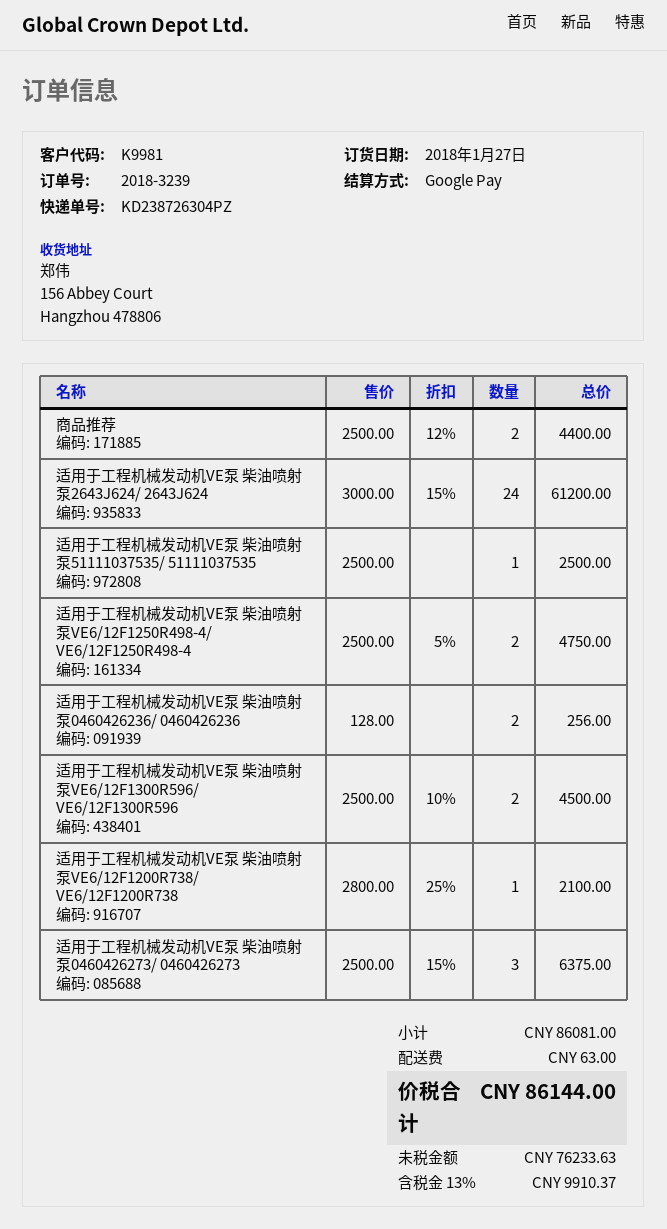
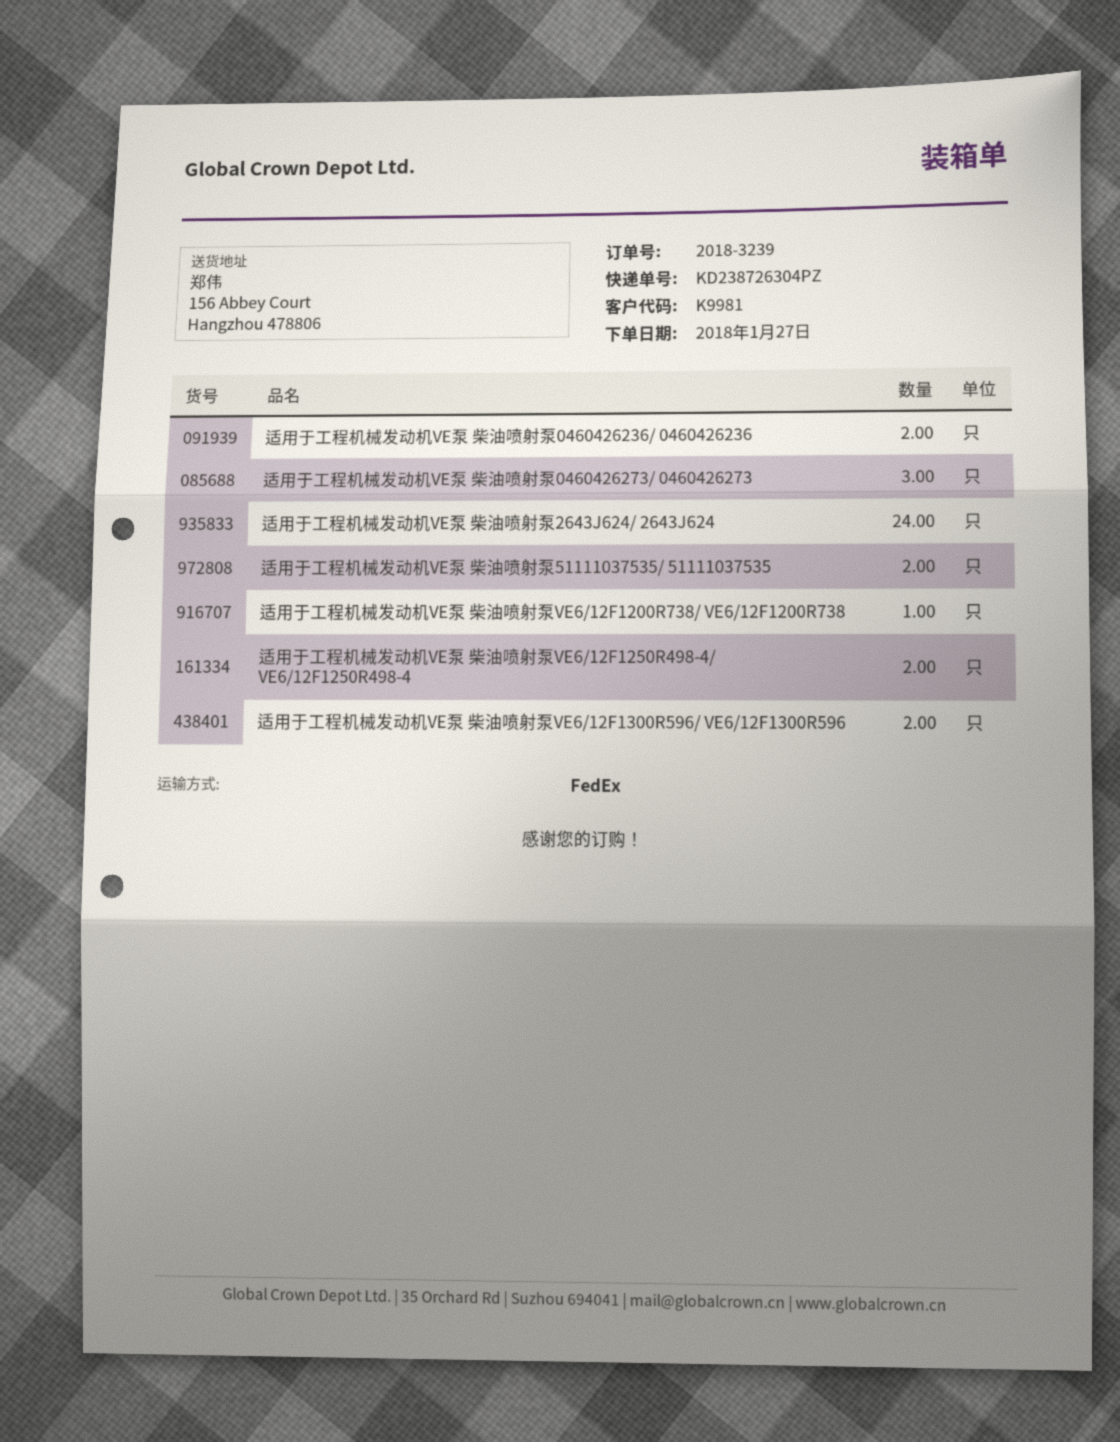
商品推荐: 2 -> none
适用于工程机械发动机VE泵 柴油喷射泵51111037535/ 51111037535: 1 -> 2

